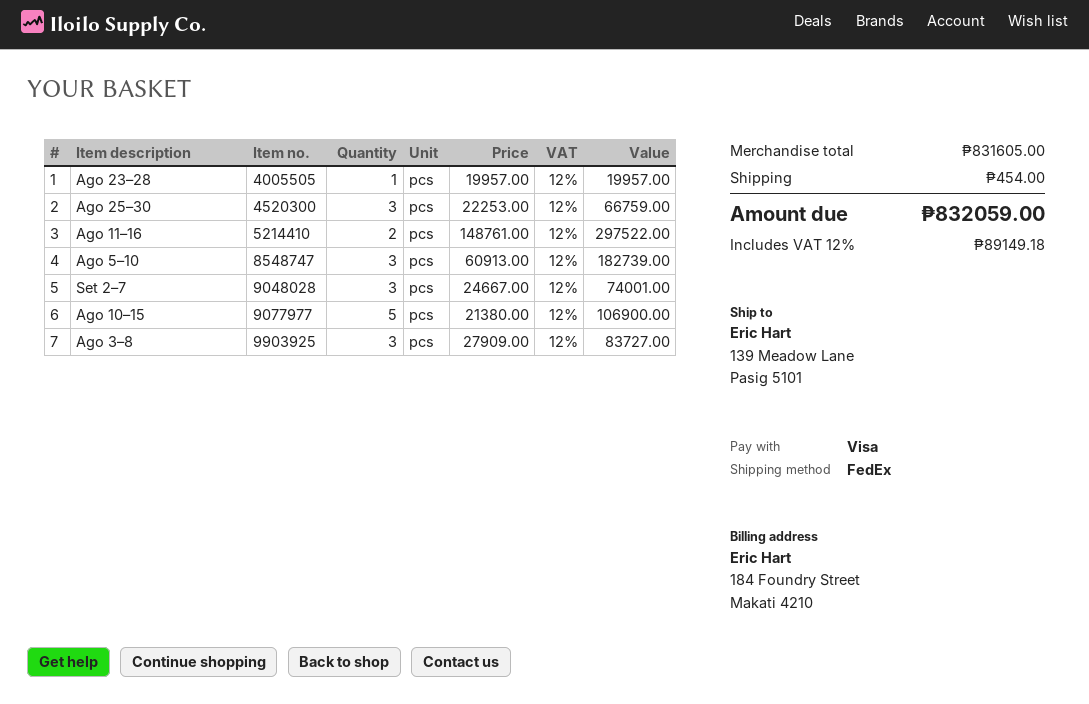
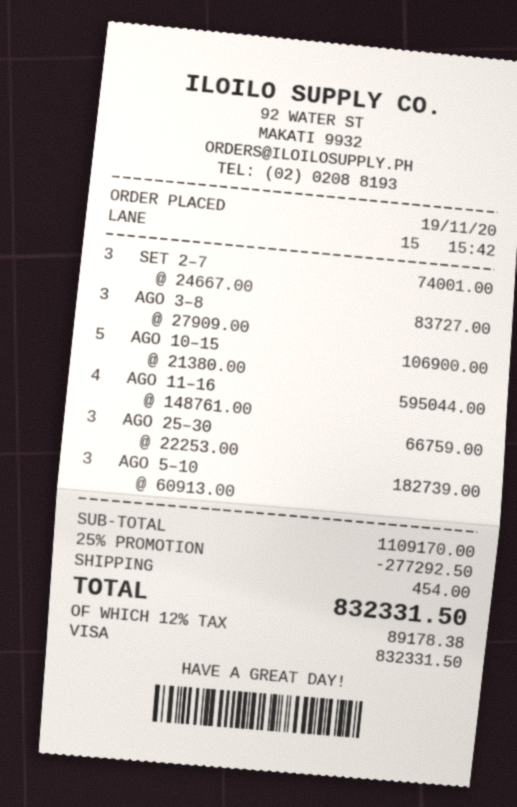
Ago 23–28: 1 x 19957.00 = 19957.00 -> none
Ago 11–16: 2 x 148761.00 = 297522.00 -> 4 x 148761.00 = 595044.00
subtotal: 831605.00 -> 1109170.00
discount: none -> 25% = 277292.50
tax: 12% = 89149.18 -> 12% = 89178.38
total: 832059.00 -> 832331.50

